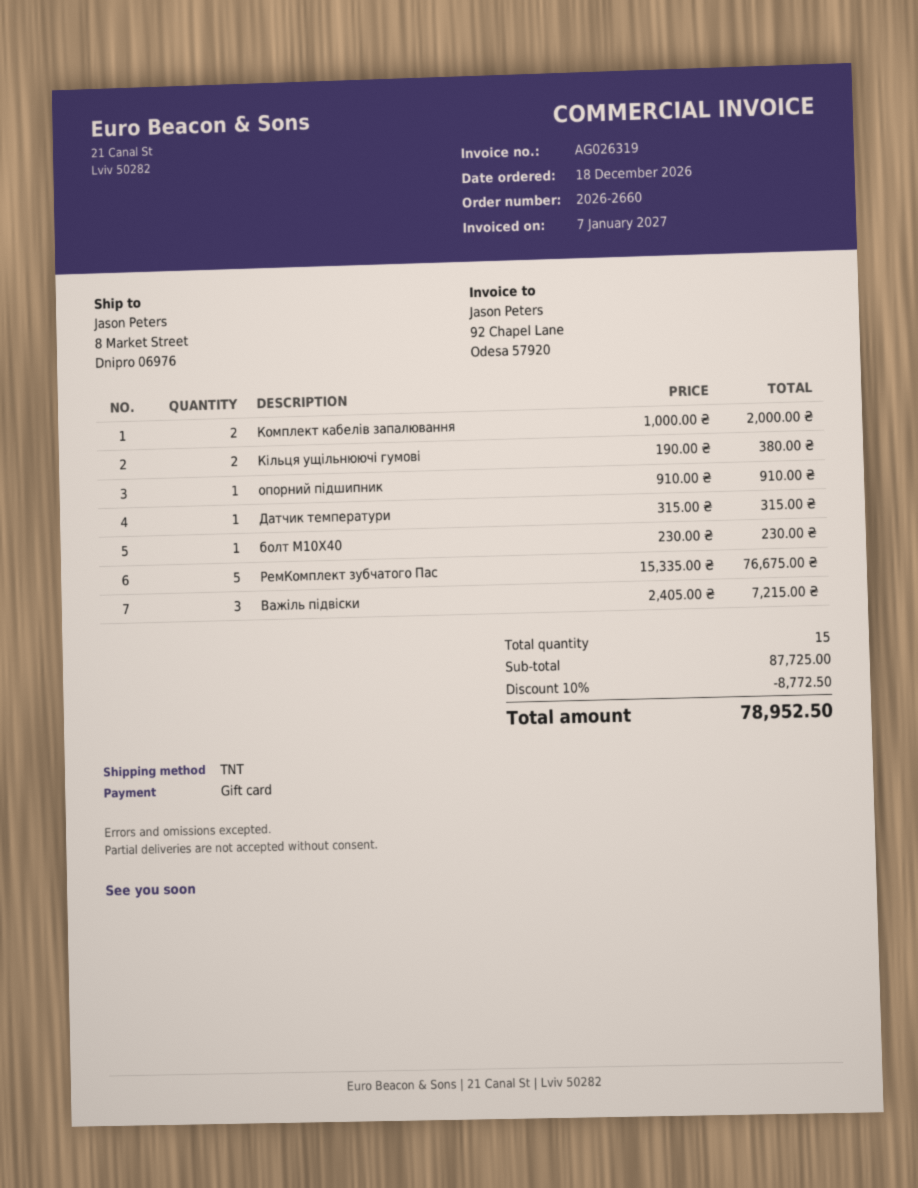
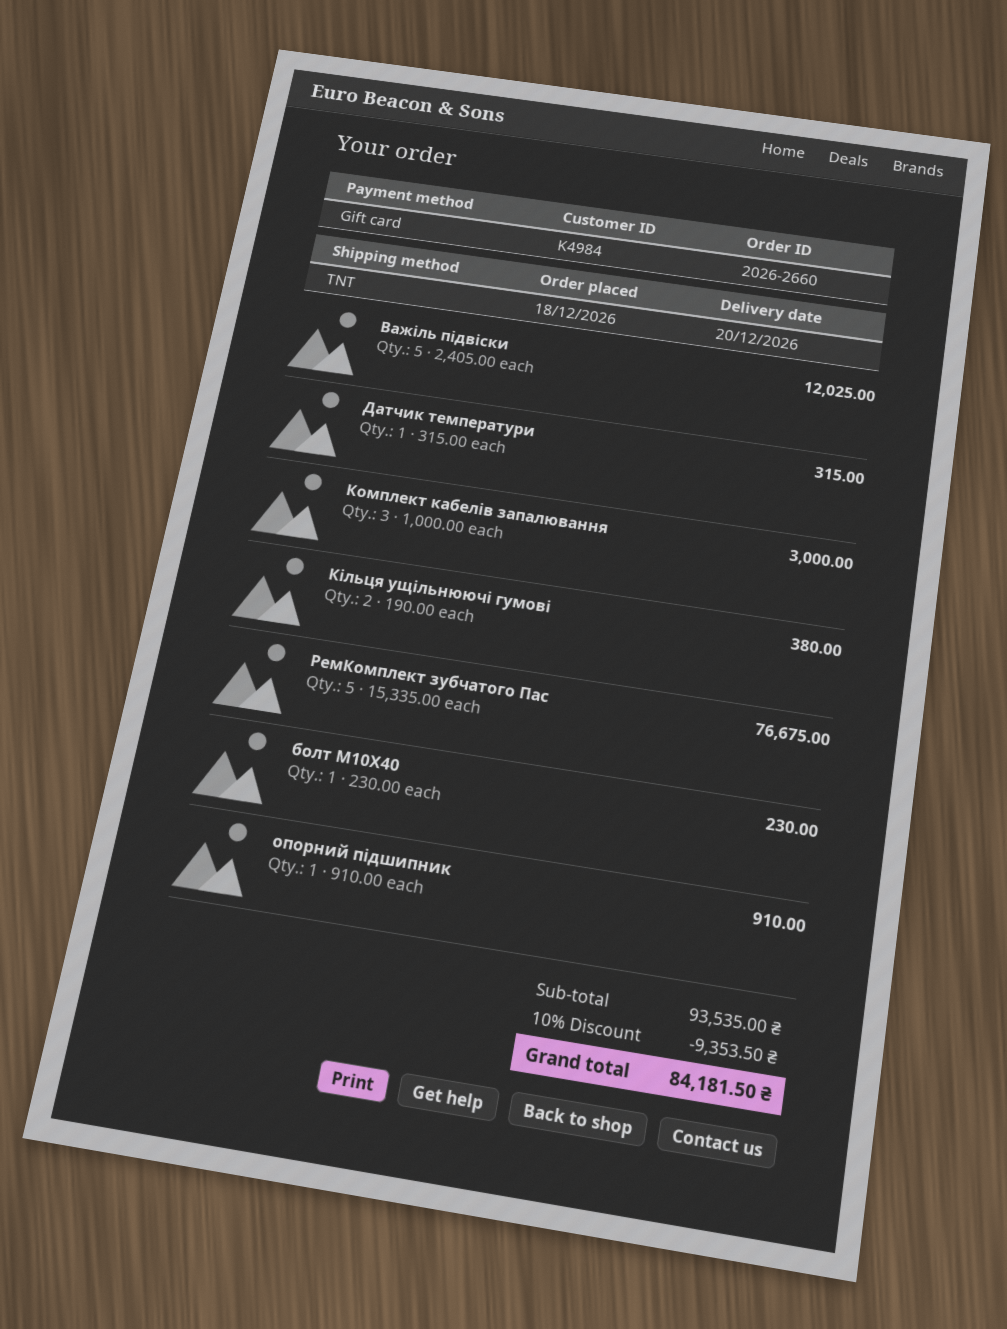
Комплект кабелiв запалювання: 2 x 1000.00 = 2000.00 -> 3 x 1000.00 = 3000.00
Важіль підвіски: 3 x 2405.00 = 7215.00 -> 5 x 2405.00 = 12025.00
subtotal: 87725.00 -> 93535.00
discount: 10% = 8772.50 -> 10% = 9353.50
total: 78952.50 -> 84181.50

